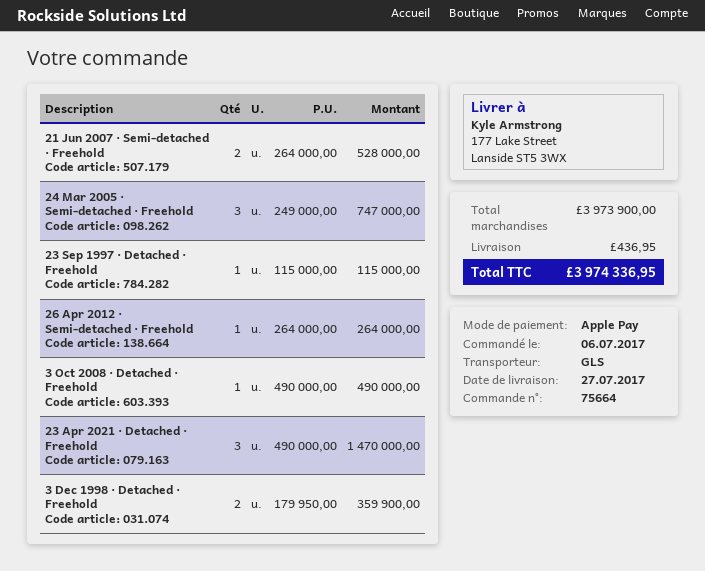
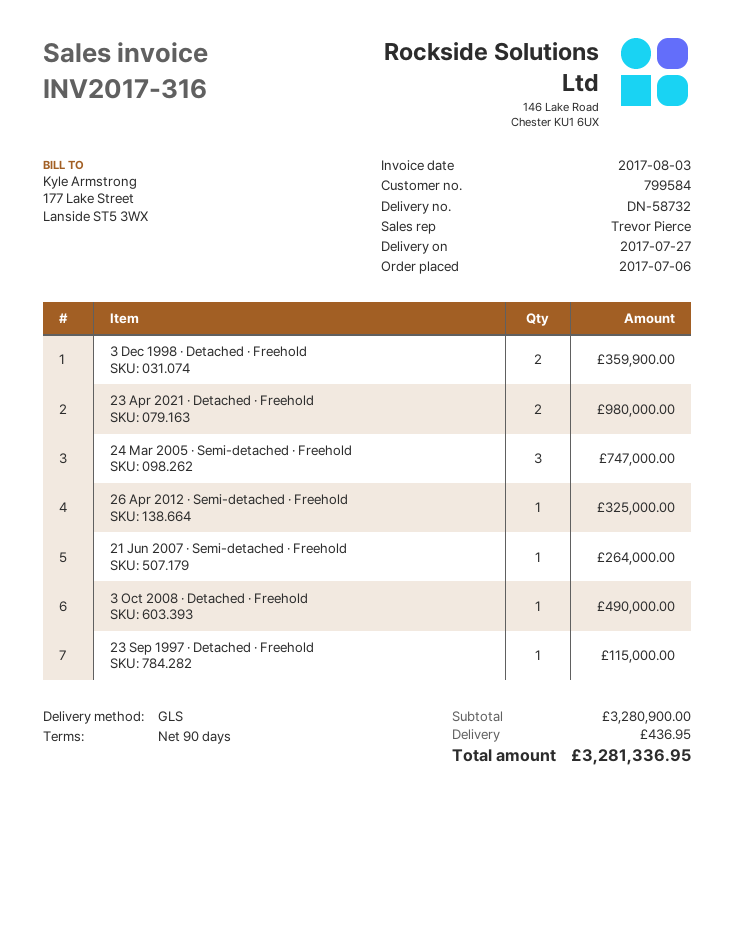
21 Jun 2007 · Semi-detached · Freehold: 2 for 528000.00 -> 1 for 264000.00
26 Apr 2012 · Semi-detached · Freehold: 1 for 264000.00 -> 1 for 325000.00
23 Apr 2021 · Detached · Freehold: 3 for 1470000.00 -> 2 for 980000.00
subtotal: 3973900.00 -> 3280900.00
total: 3974336.95 -> 3281336.95

